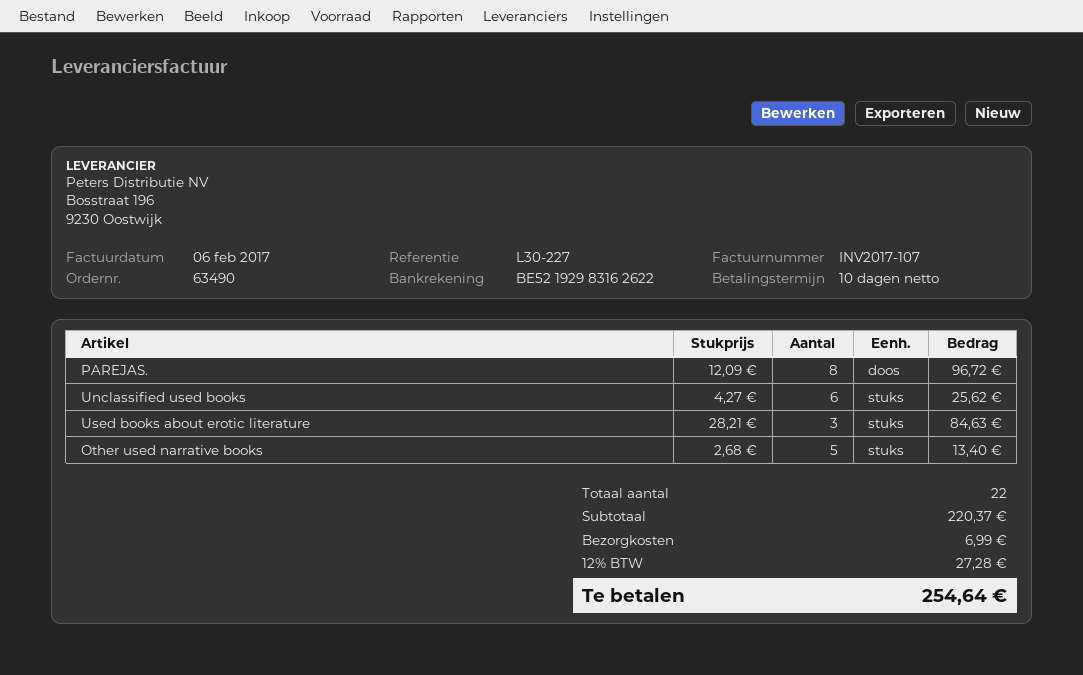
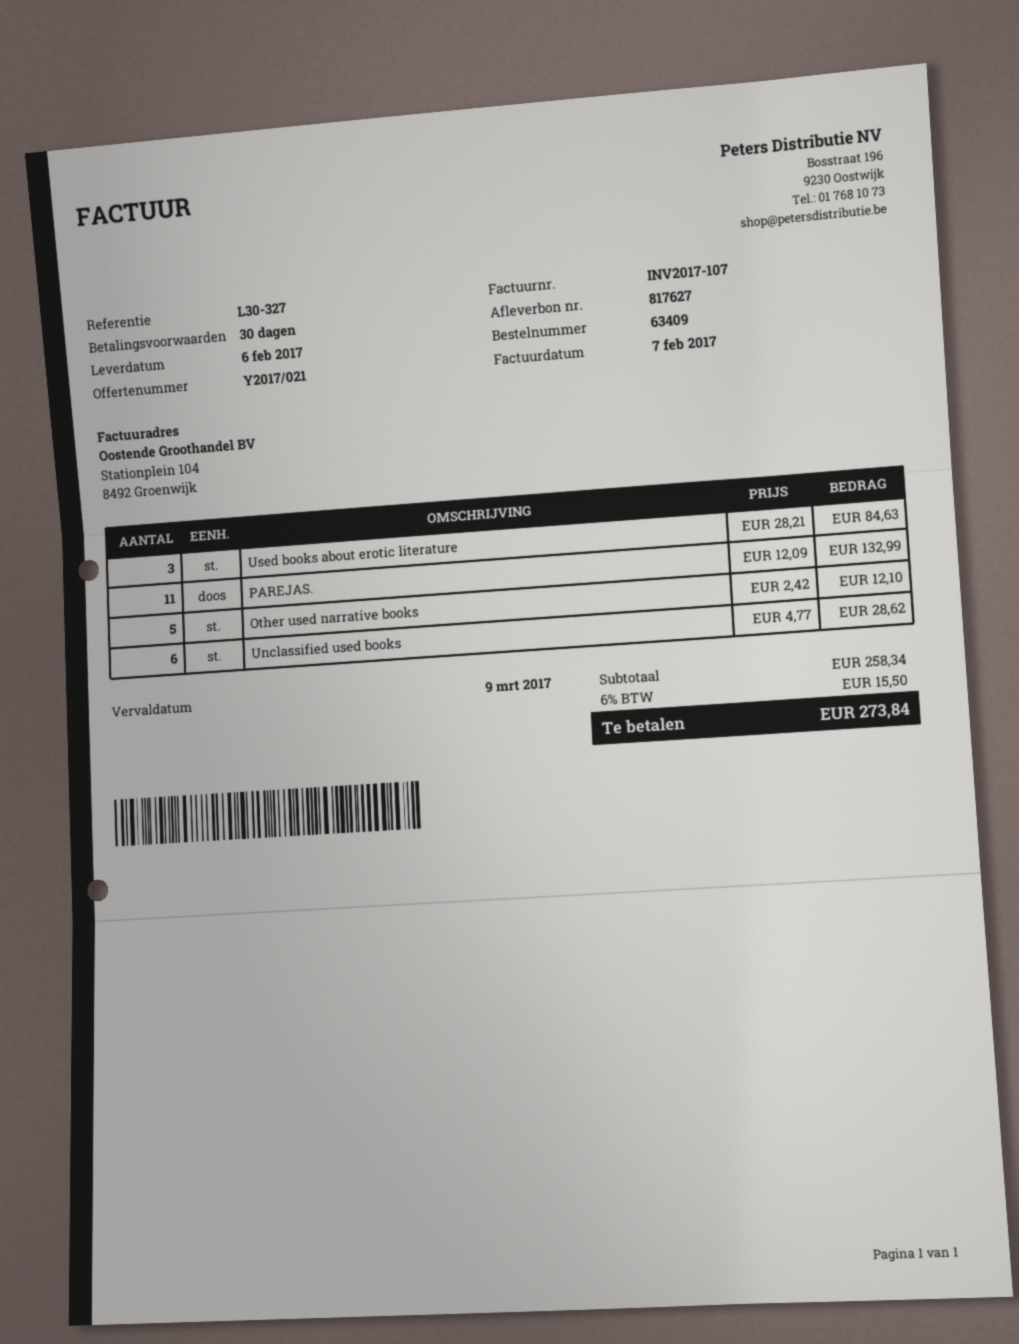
order number: 63490 -> 63409
invoice date: 2017-02-06 -> 2017-02-07
payment terms: 10 days -> 30 days
reference: L30-227 -> L30-327
PAREJAS.: 8 x 12.09 = 96.72 -> 11 x 12.09 = 132.99
Unclassified used books: 6 x 4.27 = 25.62 -> 6 x 4.77 = 28.62
Other used narrative books: 5 x 2.68 = 13.40 -> 5 x 2.42 = 12.10
subtotal: 220.37 -> 258.34
shipping: 6.99 -> none
tax: 12% = 27.28 -> 6% = 15.50
total: 254.64 -> 273.84

